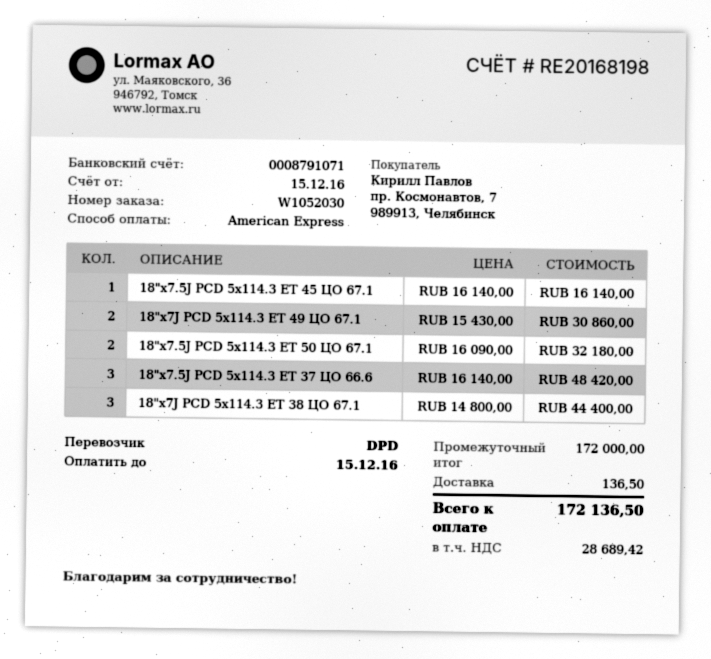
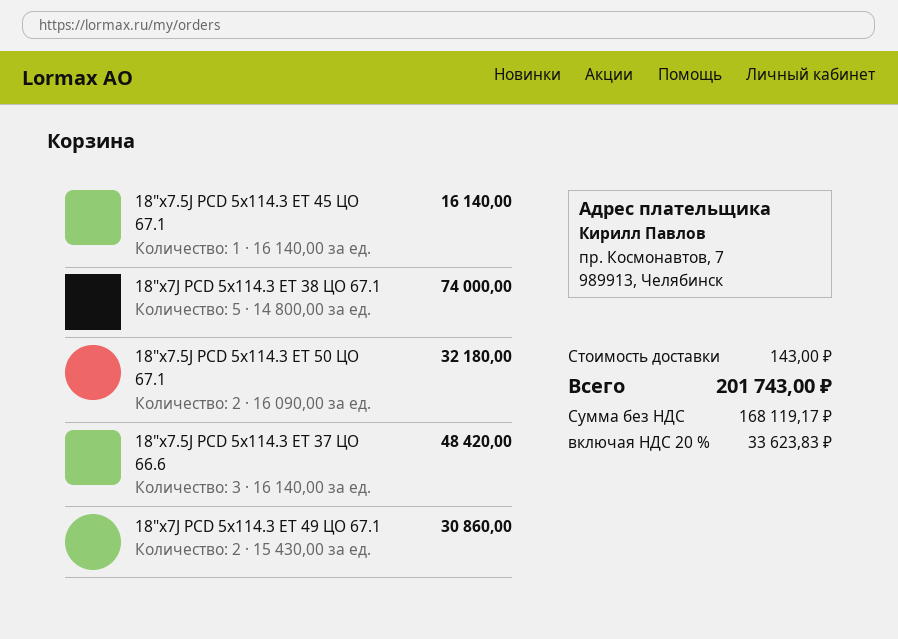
18"x7J PCD 5x114.3 ЕТ 38 ЦО 67.1: 3 x 14800.00 = 44400.00 -> 5 x 14800.00 = 74000.00
shipping: 136.50 -> 143.00
tax: 28689.42 -> 33623.83
total: 172136.50 -> 201743.00

